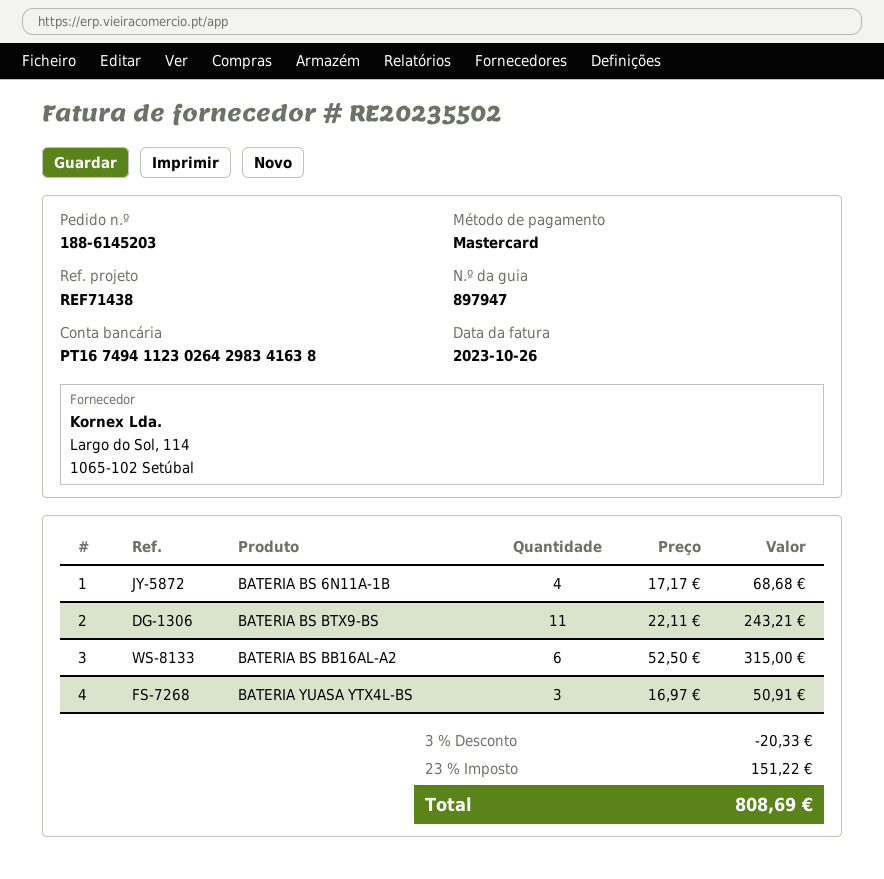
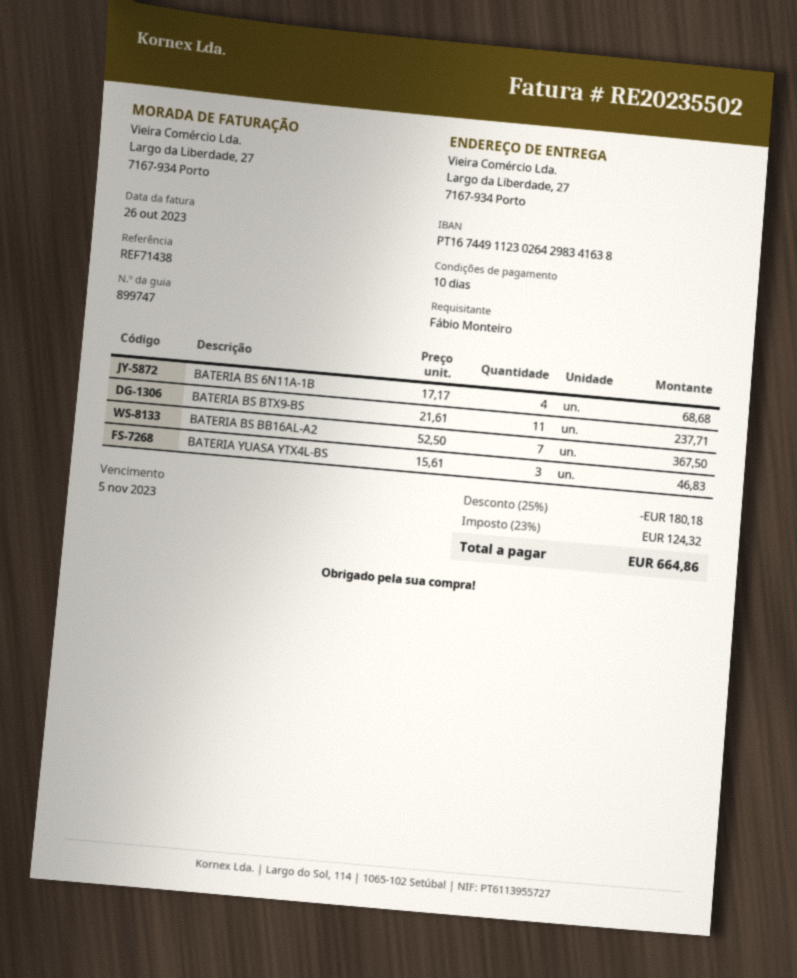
delivery note number: 897947 -> 899747
bank account: PT16749411230264298341638 -> PT16744911230264298341638
BATERIA BS BTX9-BS: 11 x 22.11 = 243.21 -> 11 x 21.61 = 237.71
BATERIA BS BB16AL-A2: 6 x 52.50 = 315.00 -> 7 x 52.50 = 367.50
BATERIA YUASA YTX4L-BS: 3 x 16.97 = 50.91 -> 3 x 15.61 = 46.83
discount: 3% = 20.33 -> 25% = 180.18
tax: 23% = 151.22 -> 23% = 124.32
total: 808.69 -> 664.86

